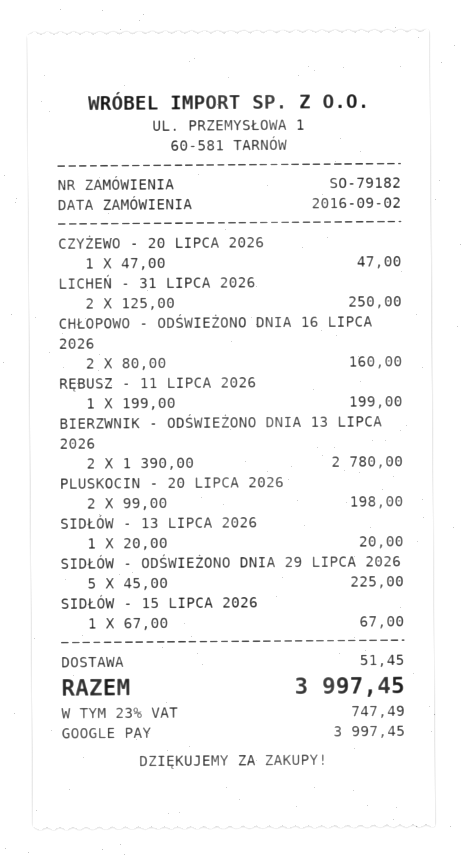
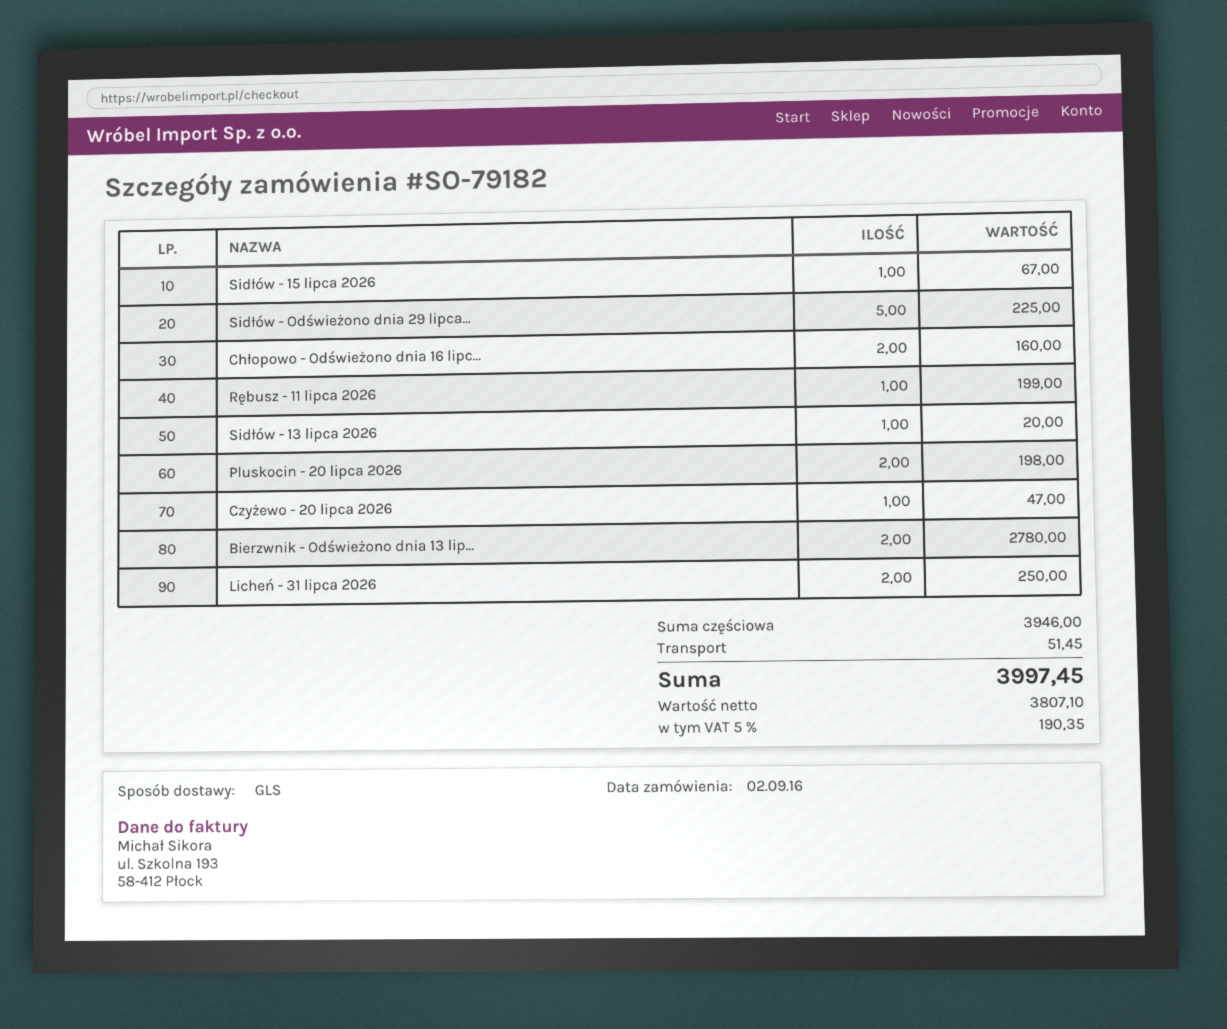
tax: 23% = 747.49 -> 5% = 190.35

